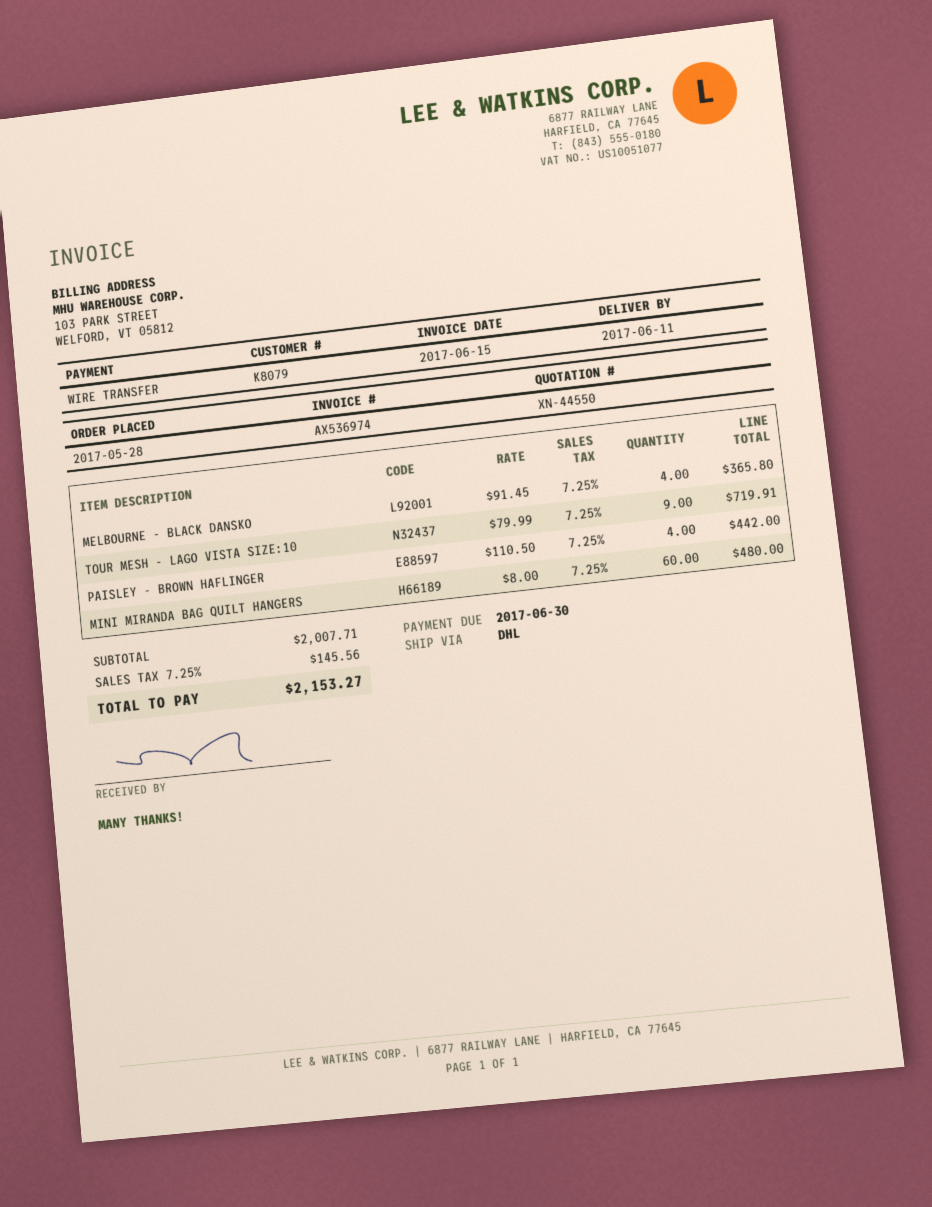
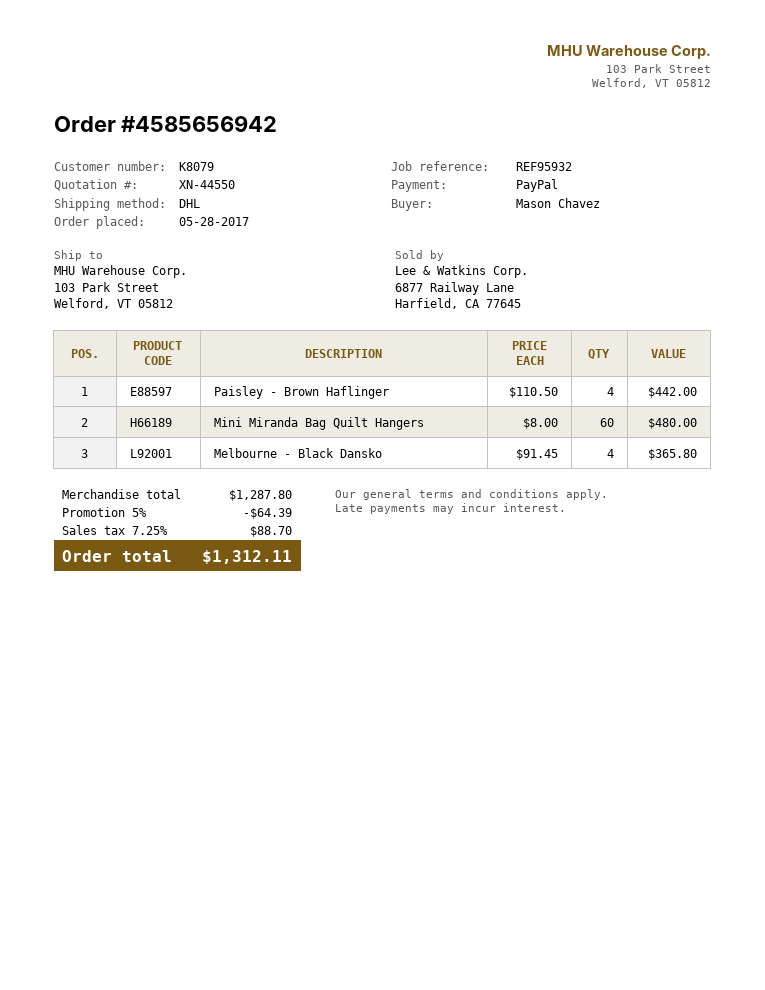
payment method: bank transfer -> PayPal
TOUR MESH - LAGO VISTA SIZE:10: 9 x 79.99 = 719.91 -> none
subtotal: 2007.71 -> 1287.80
discount: none -> 5% = 64.39
tax: 7.25% = 145.56 -> 7.25% = 88.70
total: 2153.27 -> 1312.11

